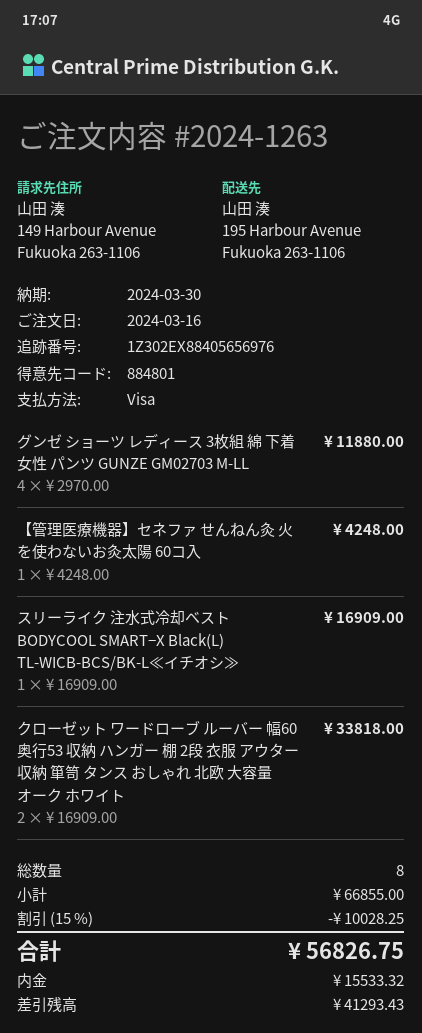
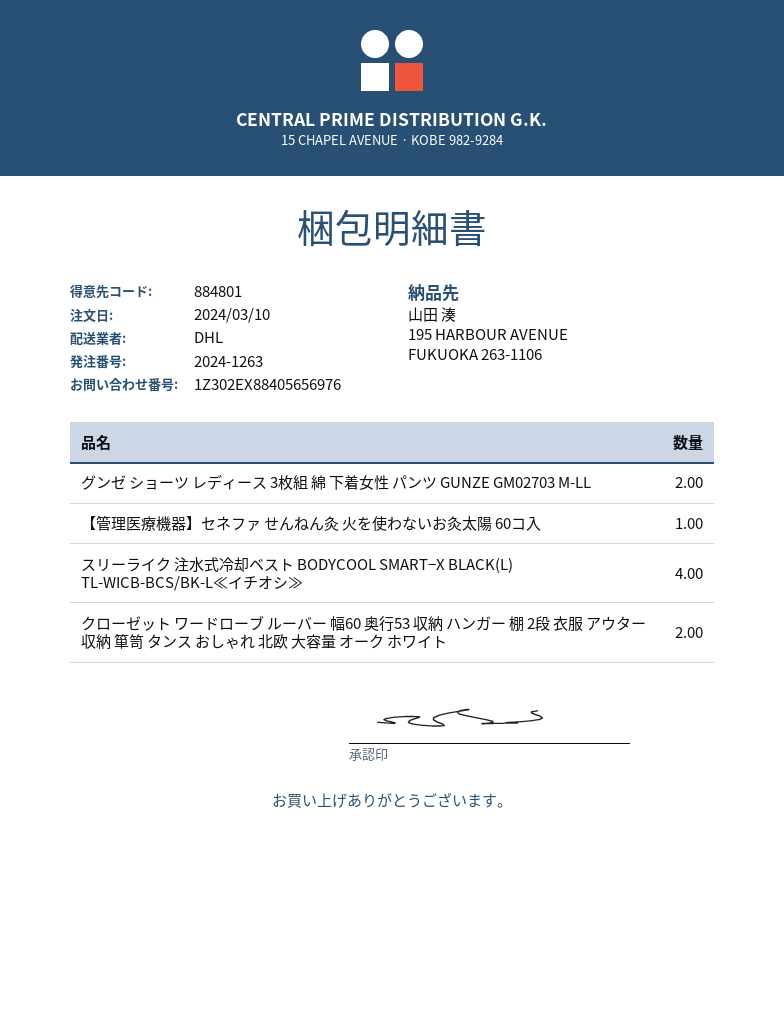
order date: 2024-03-16 -> 2024-03-10
グンゼ ショーツ レディース 3枚組 綿 下着女性 パンツ GUNZE GM02703 M-LL: 4 -> 2
スリーライク 注水式冷却ベスト BODYCOOL SMART−X Black(L) TL-WICB-BCS/BK-L≪イチオシ≫: 1 -> 4

